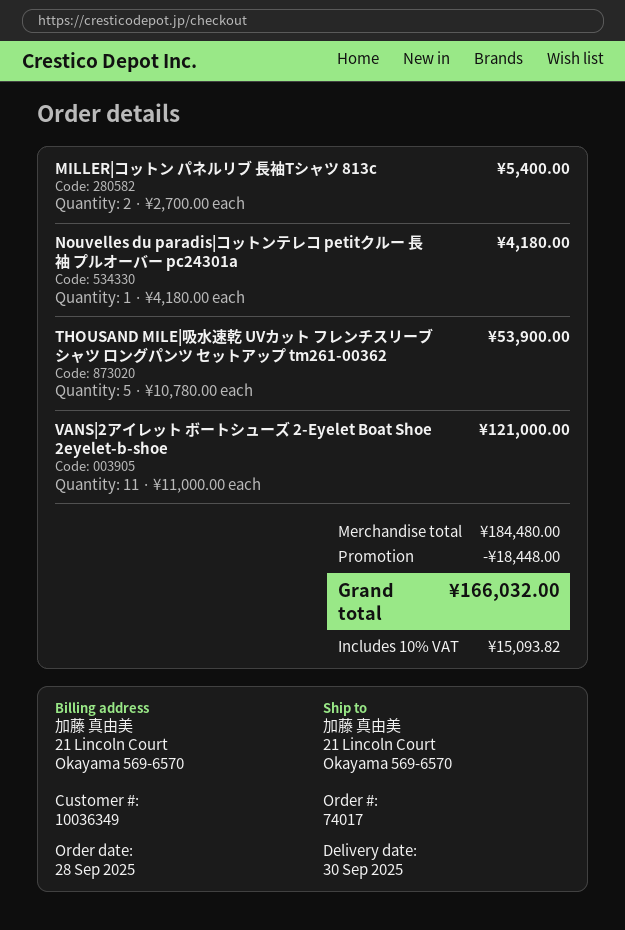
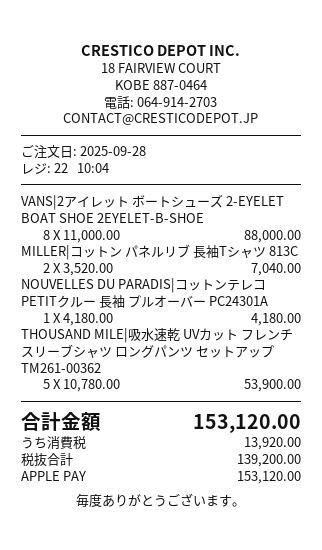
MILLER|コットン パネルリブ 長袖Tシャツ 813c: 2 x 2700.00 = 5400.00 -> 2 x 3520.00 = 7040.00
VANS|2アイレット ボートシューズ 2-Eyelet Boat Shoe 2eyelet-b-shoe: 11 x 11000.00 = 121000.00 -> 8 x 11000.00 = 88000.00
discount: 18448.00 -> none
tax: 15093.82 -> 13920.00
total: 166032.00 -> 153120.00

